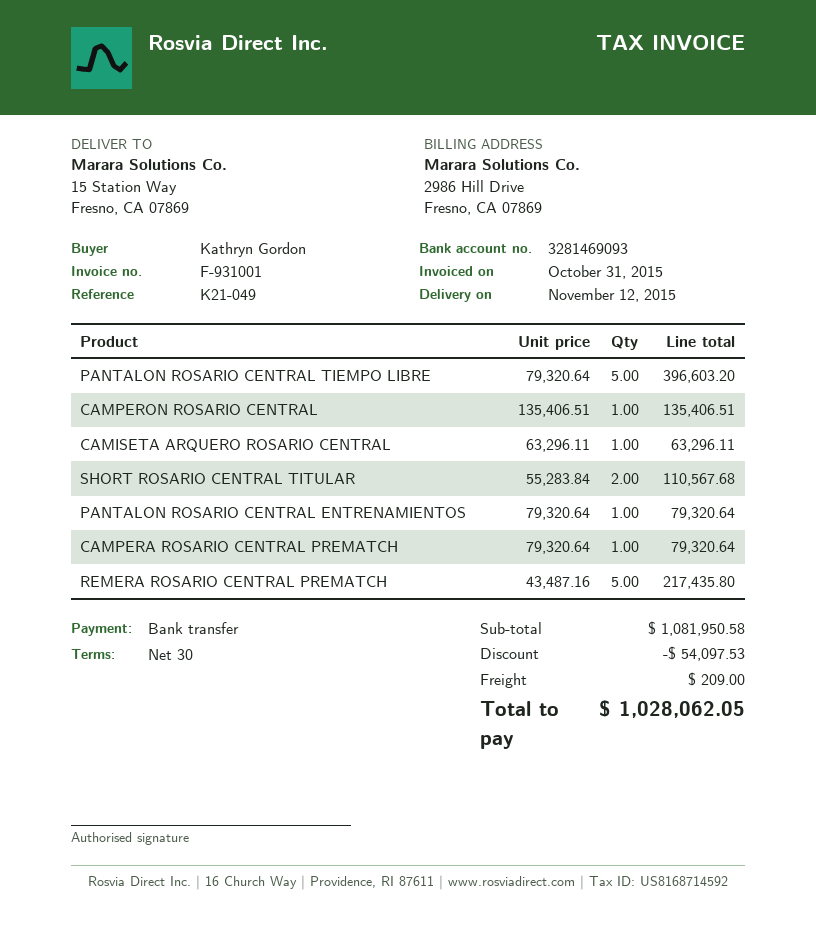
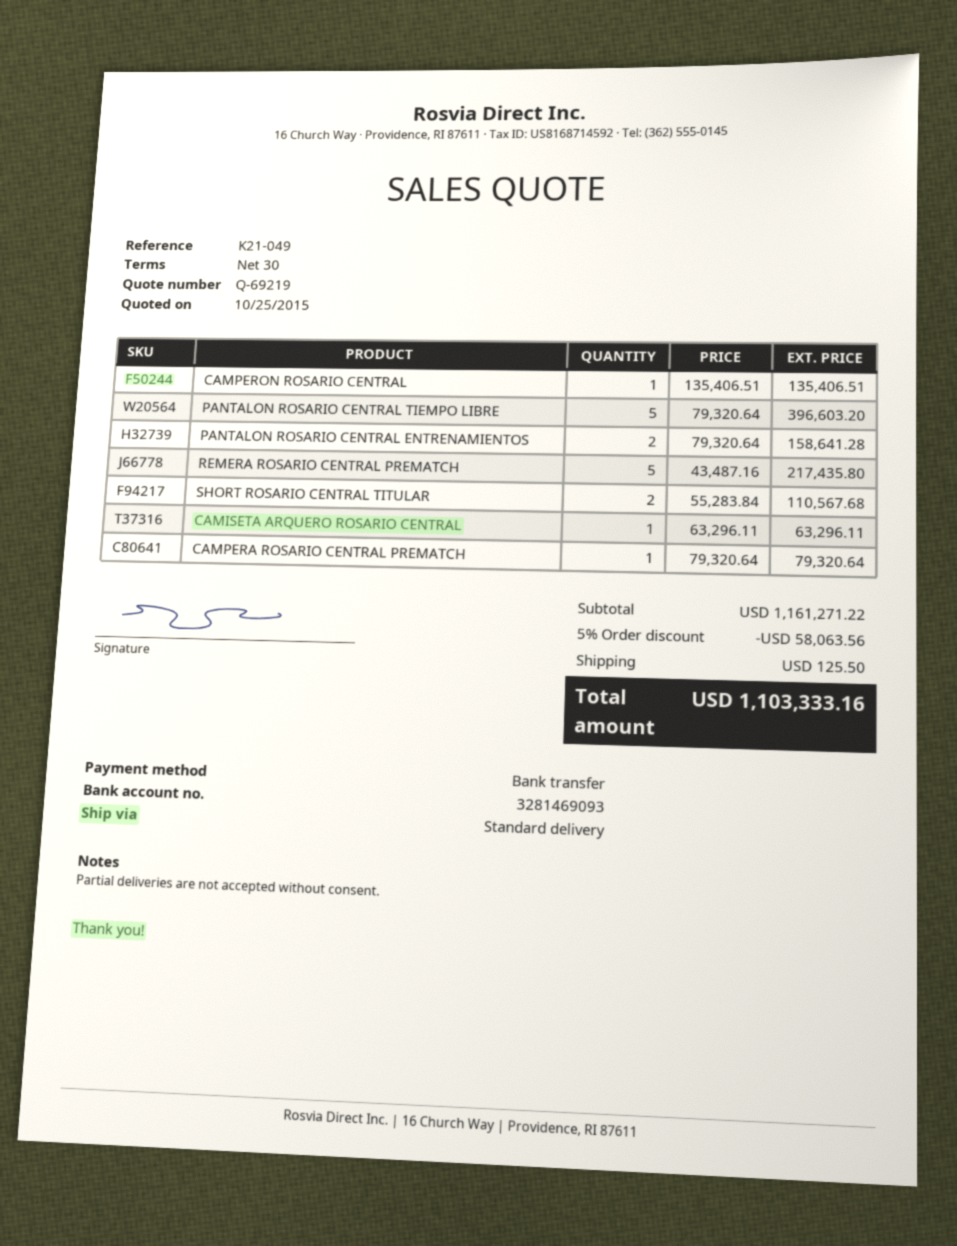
PANTALON ROSARIO CENTRAL ENTRENAMIENTOS: 1 x 79320.64 = 79320.64 -> 2 x 79320.64 = 158641.28
subtotal: 1081950.58 -> 1161271.22
discount: 54097.53 -> 58063.56
shipping: 209.00 -> 125.50
total: 1028062.05 -> 1103333.16

